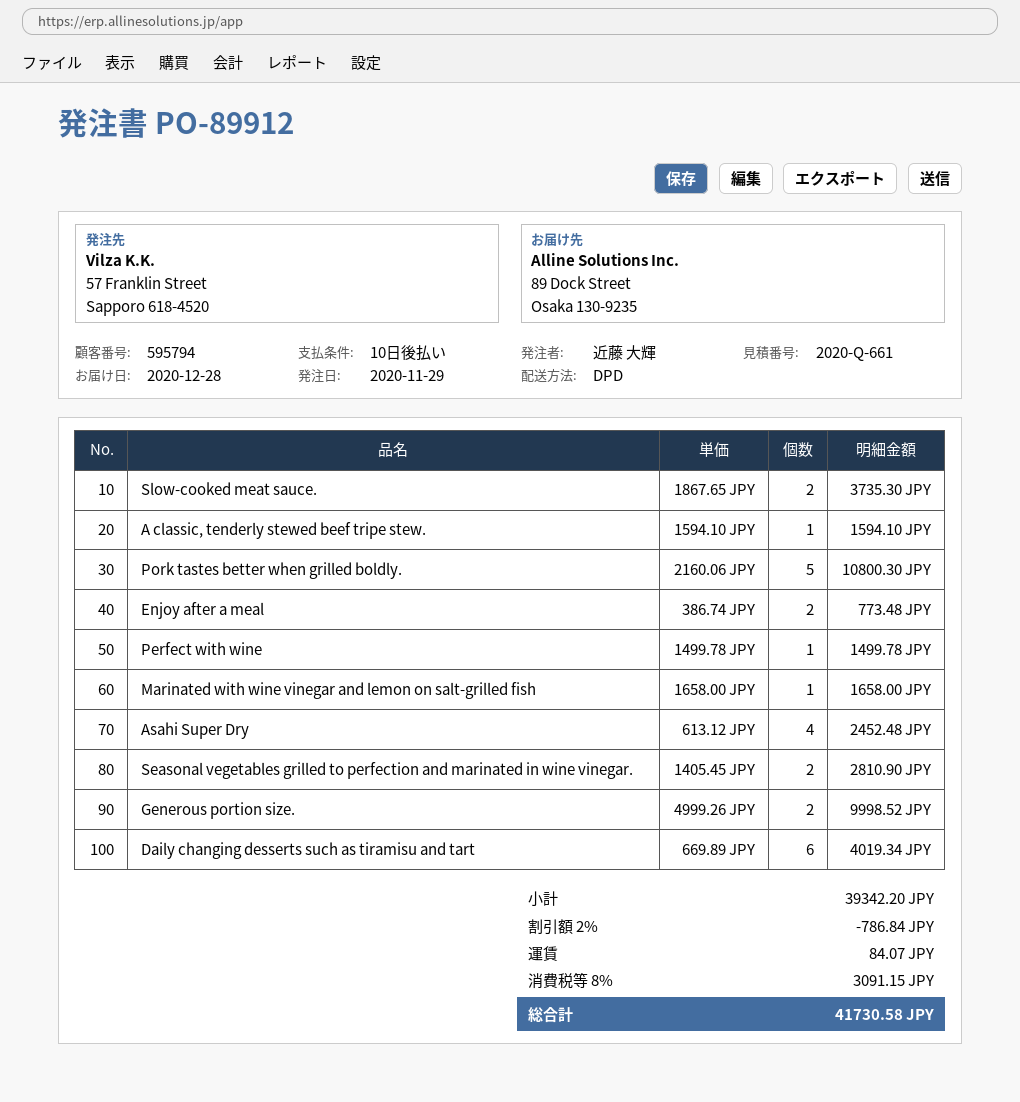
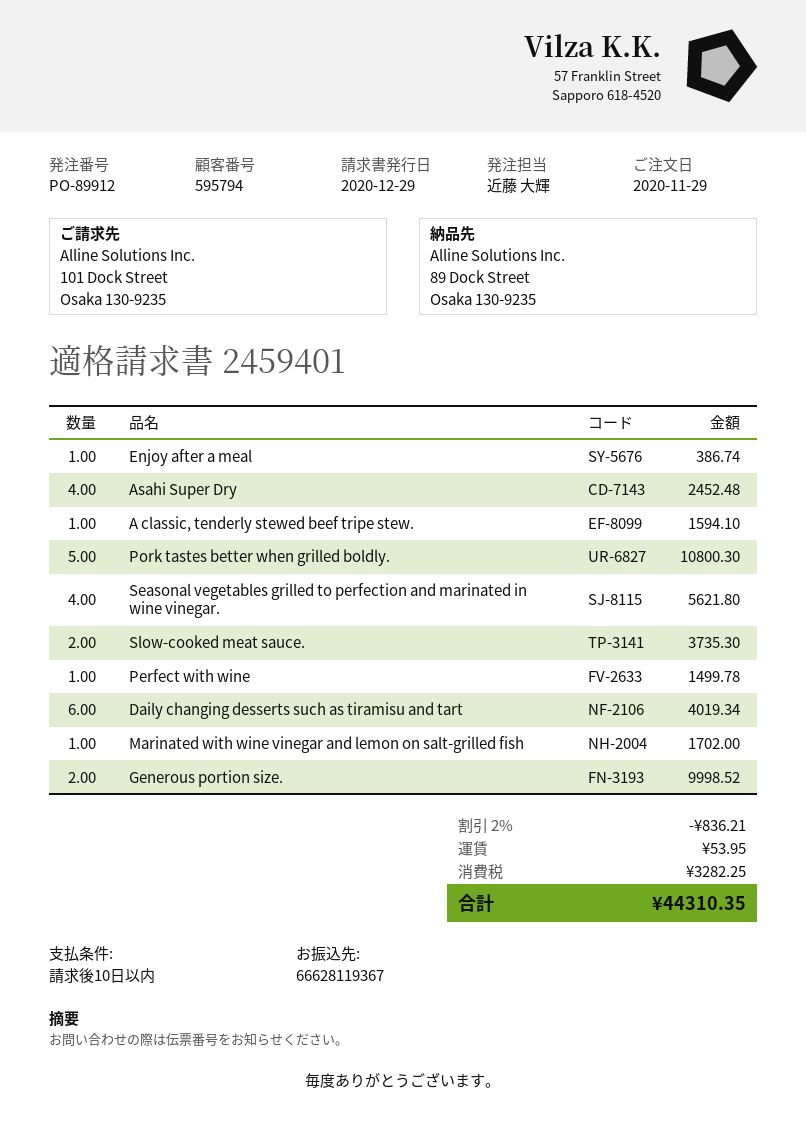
Enjoy after a meal: 2 for 773.48 -> 1 for 386.74
Marinated with wine vinegar and lemon on salt-grilled fish: 1 for 1658.00 -> 1 for 1702.00
Seasonal vegetables grilled to perfection and marinated in wine vinegar.: 2 for 2810.90 -> 4 for 5621.80
discount: 2% = 786.84 -> 2% = 836.21
shipping: 84.07 -> 53.95
tax: 3091.15 -> 3282.25
total: 41730.58 -> 44310.35

